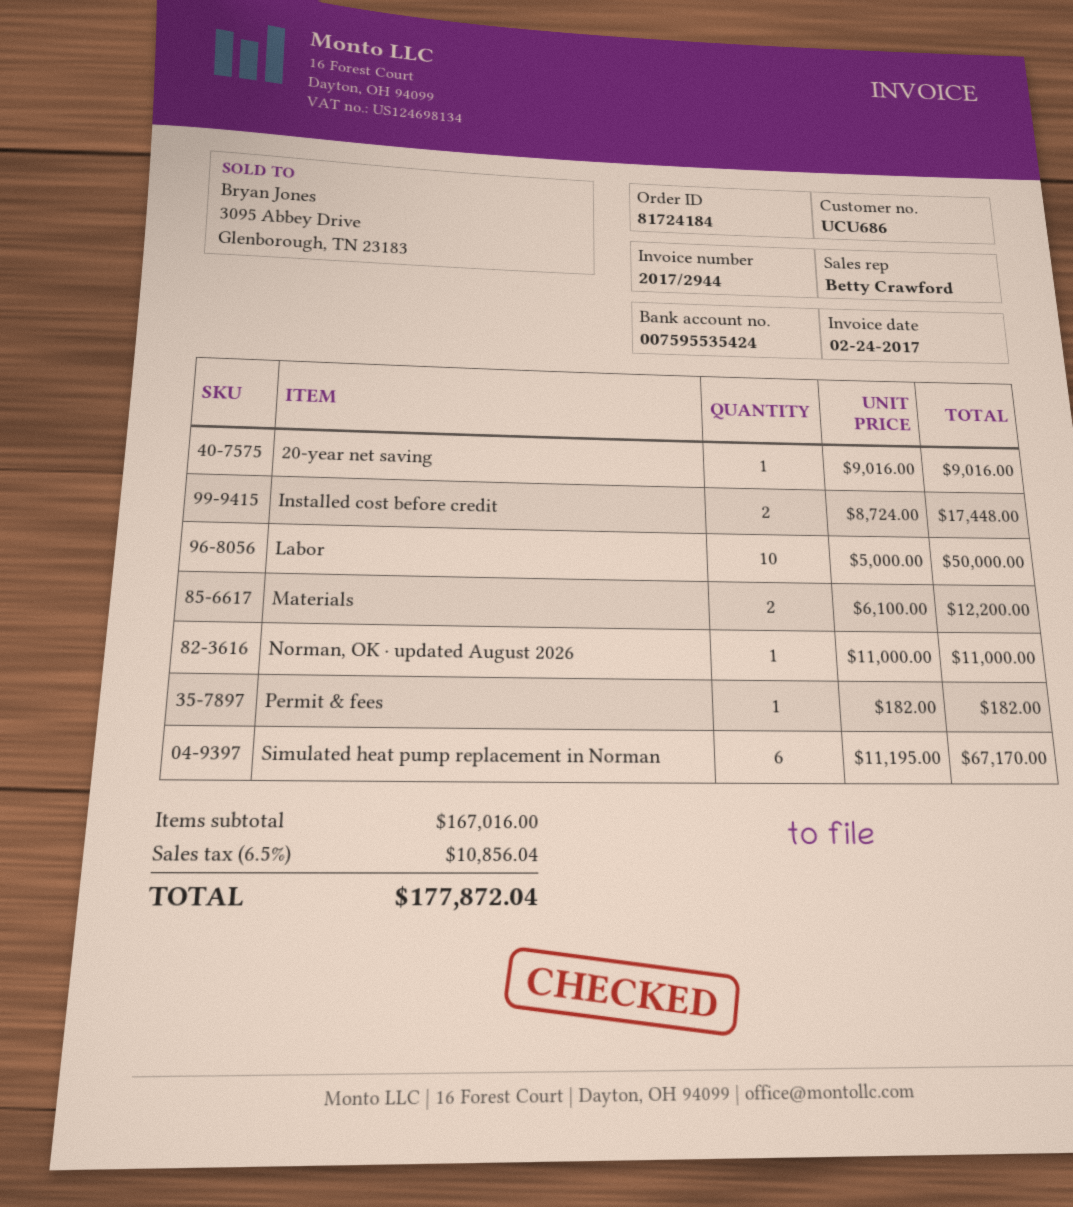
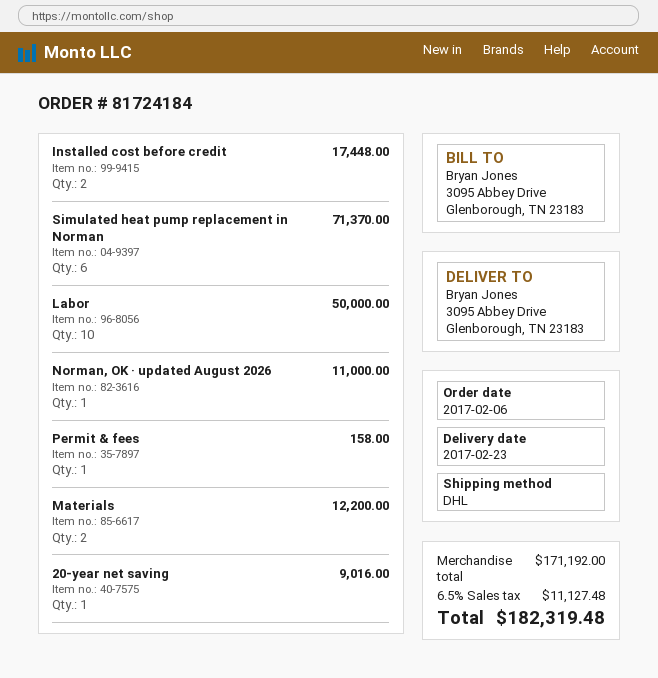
Permit & fees: 1 for 182.00 -> 1 for 158.00
Simulated heat pump replacement in Norman: 6 for 67170.00 -> 6 for 71370.00
subtotal: 167016.00 -> 171192.00
tax: 6.5% = 10856.04 -> 6.5% = 11127.48
total: 177872.04 -> 182319.48

